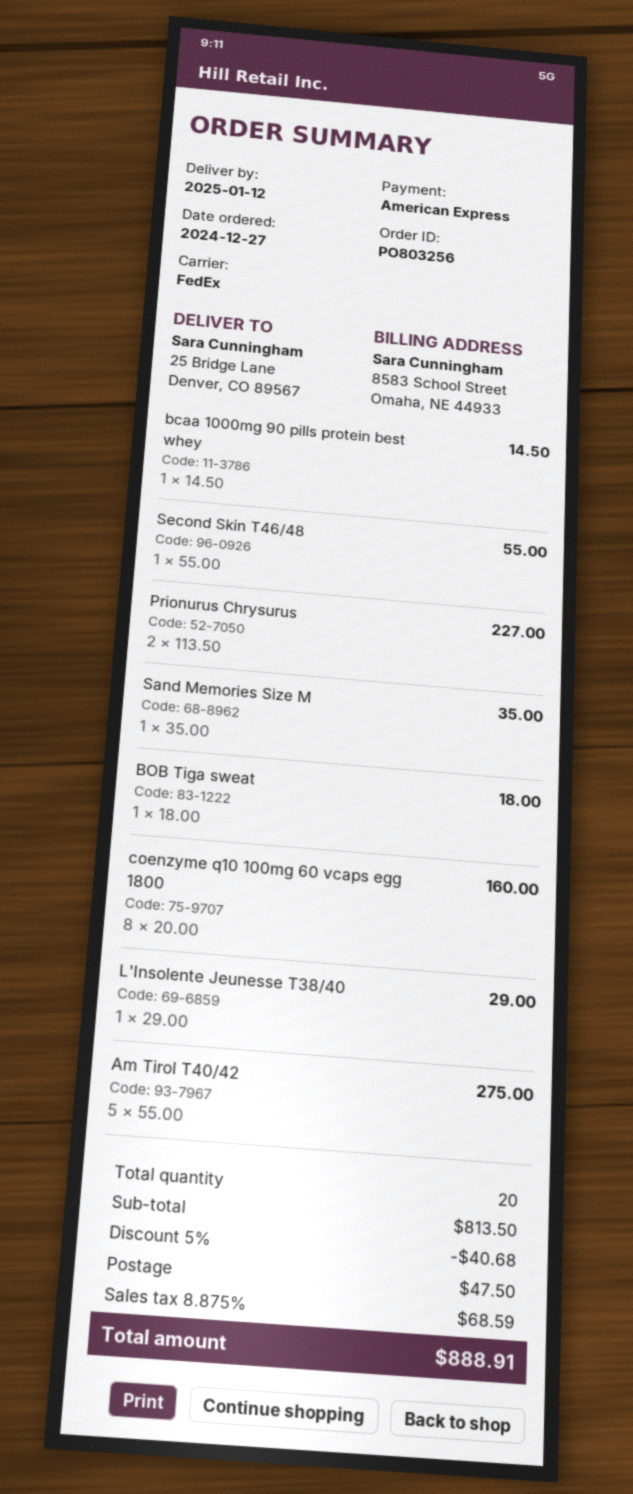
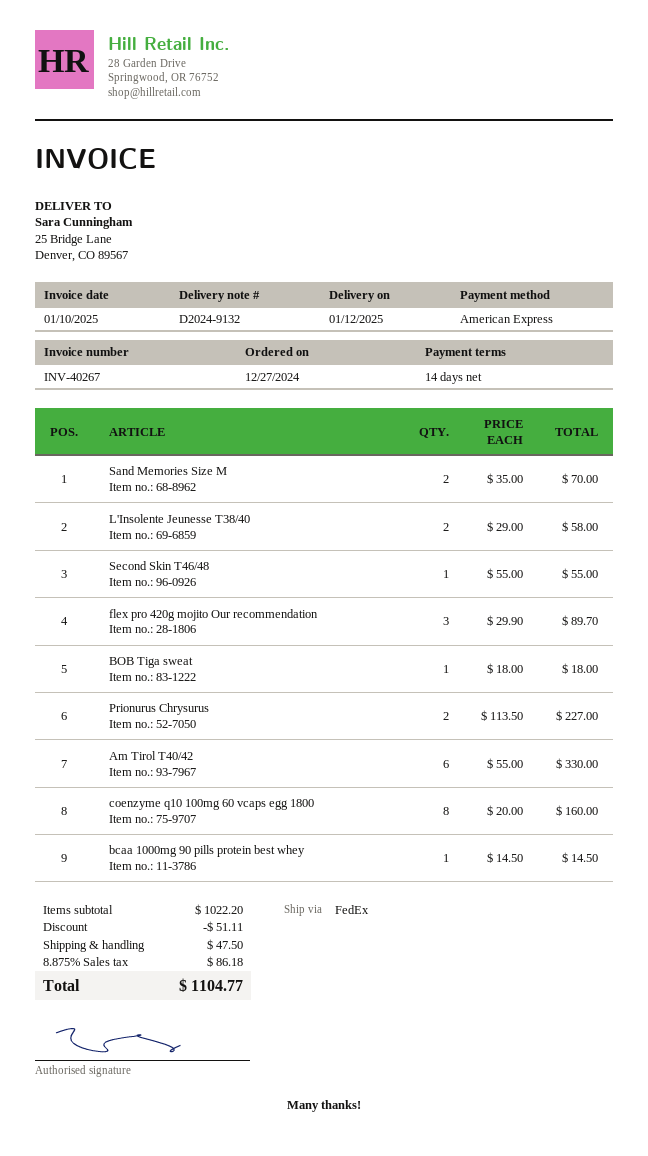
Sand Memories Size M: 1 x 35.00 = 35.00 -> 2 x 35.00 = 70.00
L'Insolente Jeunesse T38/40: 1 x 29.00 = 29.00 -> 2 x 29.00 = 58.00
Am Tirol T40/42: 5 x 55.00 = 275.00 -> 6 x 55.00 = 330.00
flex pro 420g mojito Our recommendation: none -> 3 x 29.90 = 89.70
subtotal: 813.50 -> 1022.20
discount: 40.68 -> 51.11
tax: 8.875% = 68.59 -> 8.875% = 86.18
total: 888.91 -> 1104.77

